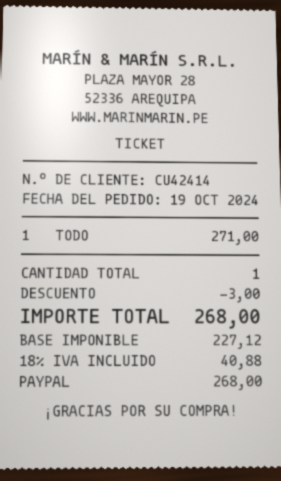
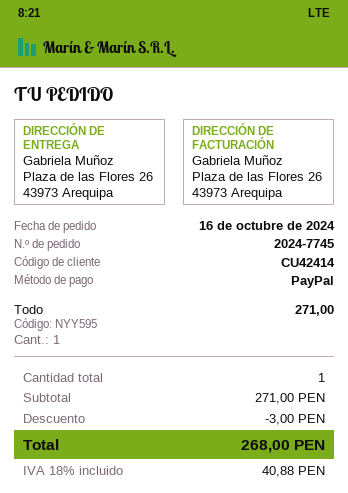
order date: 2024-10-19 -> 2024-10-16

